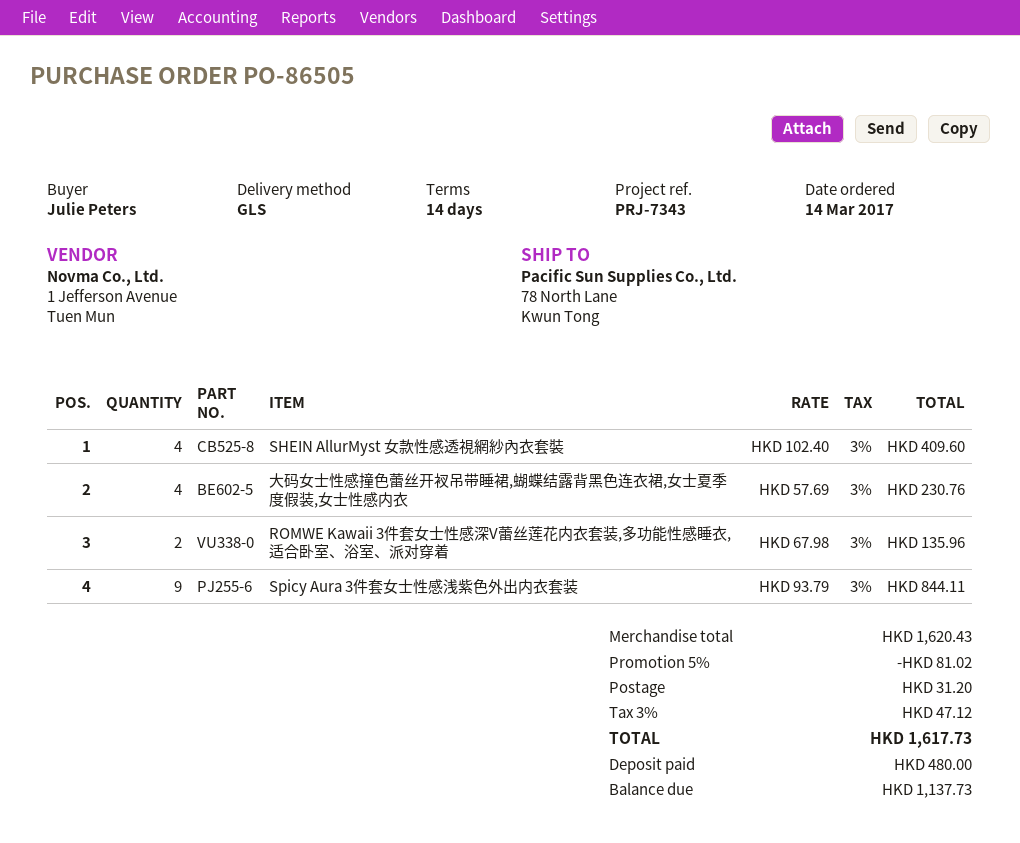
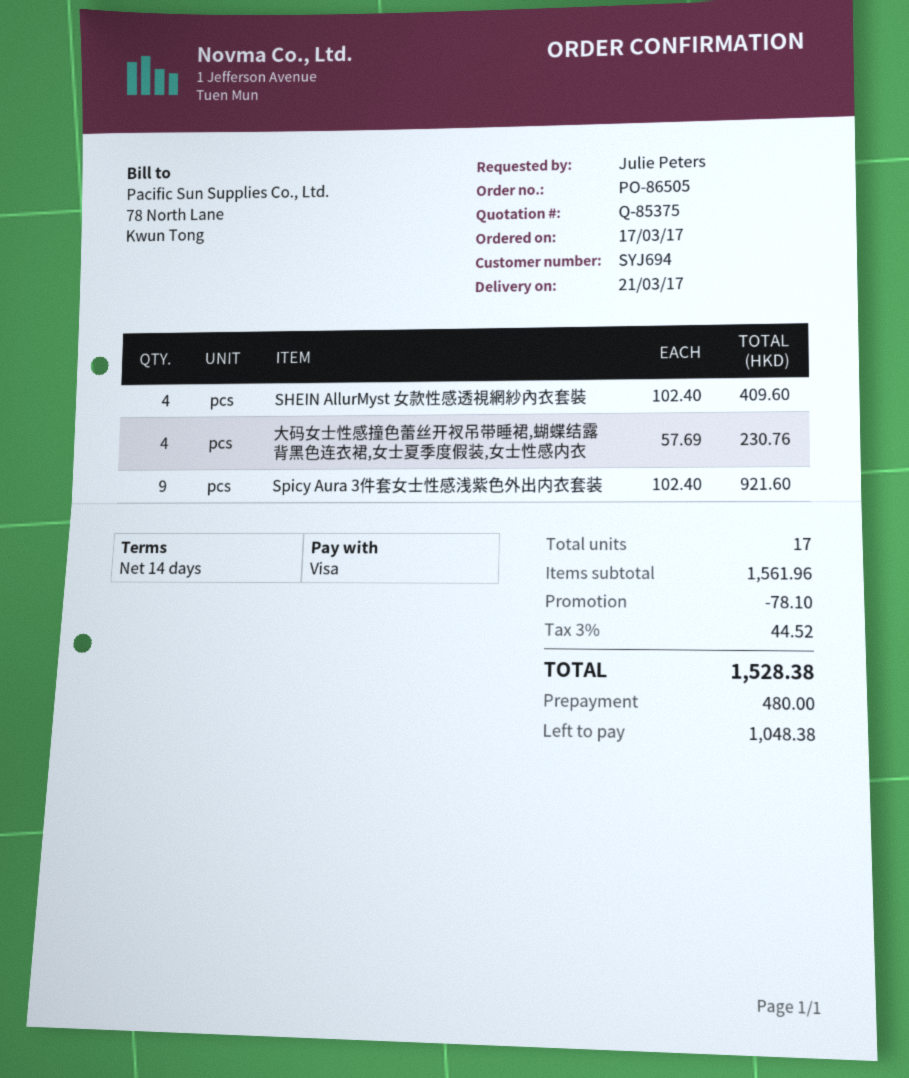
order date: 2017-03-14 -> 2017-03-17
ROMWE Kawaii 3件套女士性感深V蕾丝莲花内衣套装,多功能性感睡衣,适合卧室、浴室、派对穿着: 2 x 67.98 = 135.96 -> none
Spicy Aura 3件套女士性感浅紫色外出内衣套装: 9 x 93.79 = 844.11 -> 9 x 102.40 = 921.60
subtotal: 1620.43 -> 1561.96
discount: 81.02 -> 78.10
shipping: 31.20 -> none
tax: 3% = 47.12 -> 3% = 44.52
total: 1617.73 -> 1528.38
balance: 1137.73 -> 1048.38

